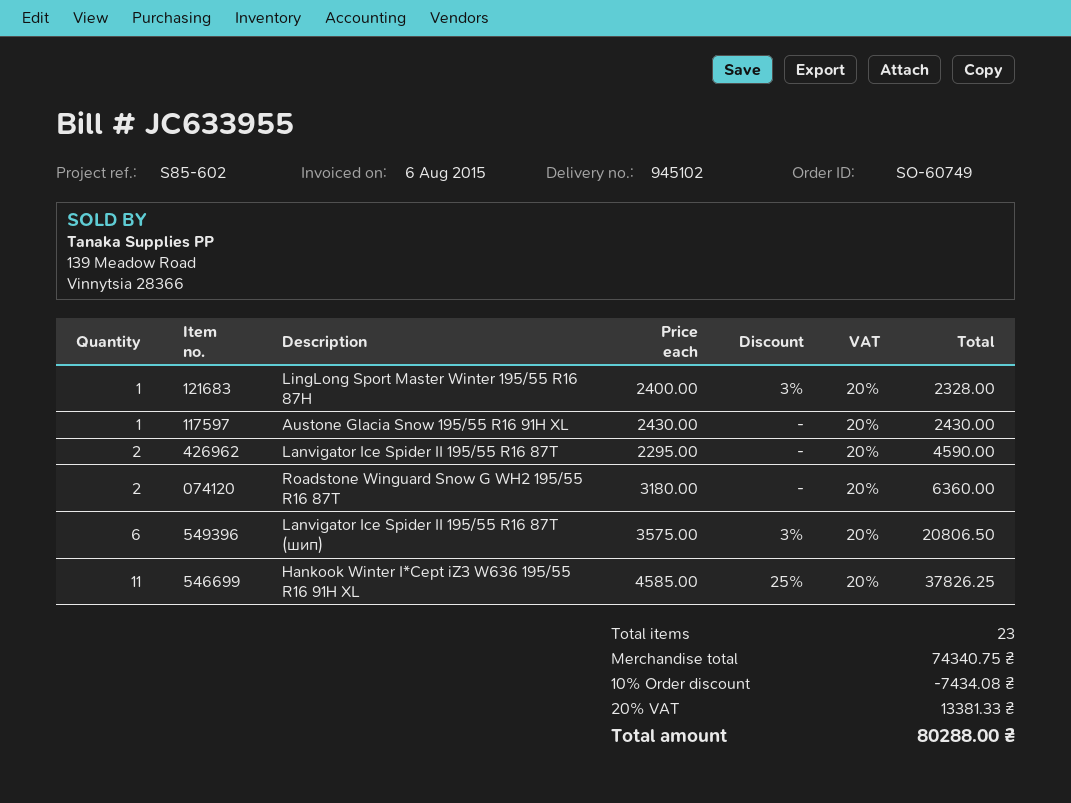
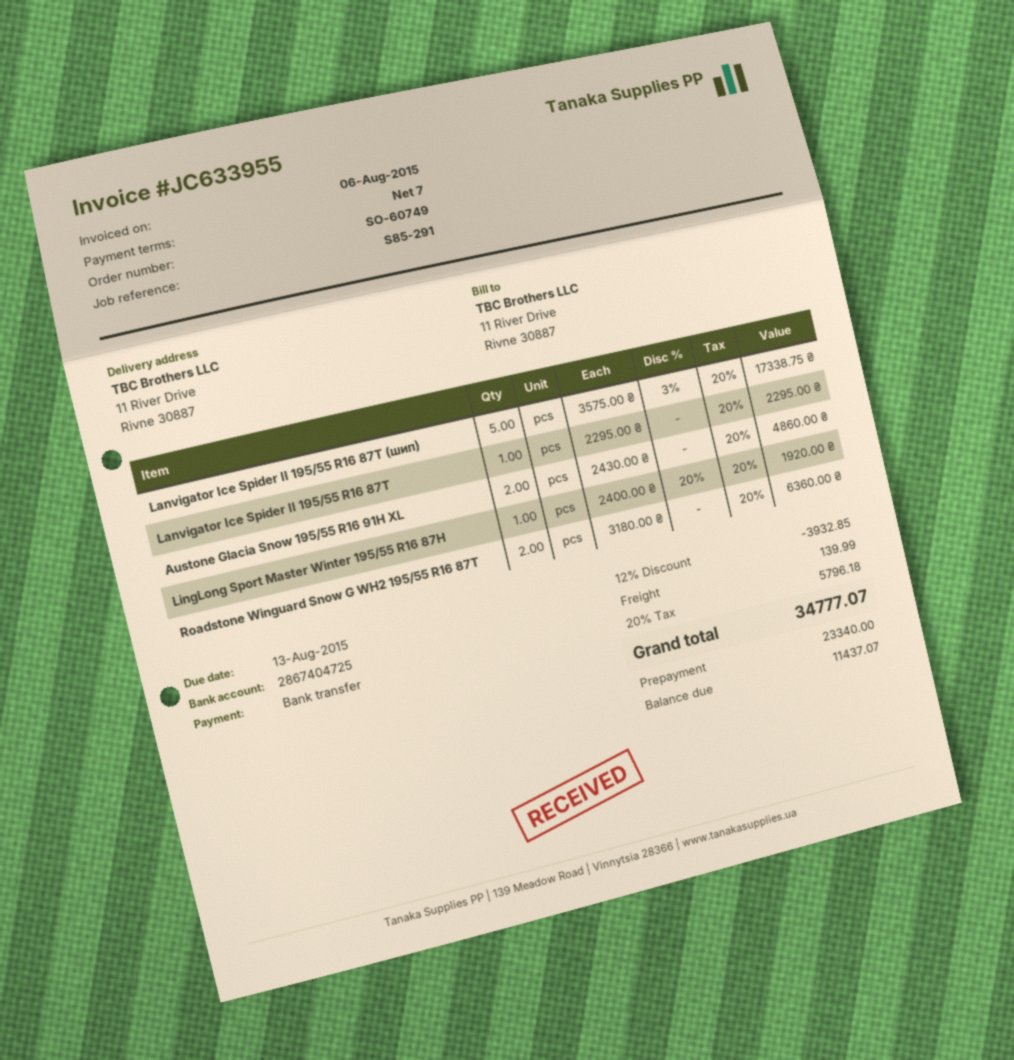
reference: S85-602 -> S85-291
LingLong Sport Master Winter 195/55 R16 87H: 1 x 2400.00 - 3% = 2328.00 -> 1 x 2400.00 - 20% = 1920.00
Austone Glacia Snow 195/55 R16 91H XL: 1 x 2430.00 = 2430.00 -> 2 x 2430.00 = 4860.00
Lanvigator Ice Spider II 195/55 R16 87T: 2 x 2295.00 = 4590.00 -> 1 x 2295.00 = 2295.00
Lanvigator Ice Spider II 195/55 R16 87T (шип): 6 x 3575.00 - 3% = 20806.50 -> 5 x 3575.00 - 3% = 17338.75
Hankook Winter I*Cept iZ3 W636 195/55 R16 91H XL: 11 x 4585.00 - 25% = 37826.25 -> none
discount: 10% = 7434.08 -> 12% = 3932.85
shipping: none -> 139.99
tax: 20% = 13381.33 -> 20% = 5796.18
total: 80288.00 -> 34777.07

